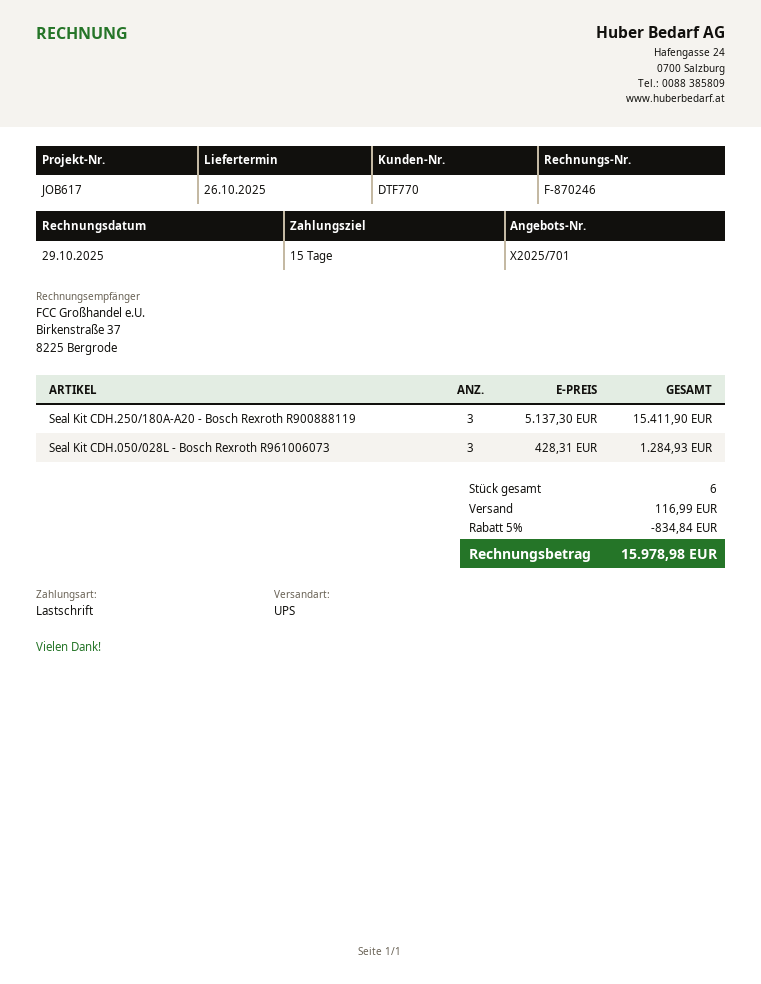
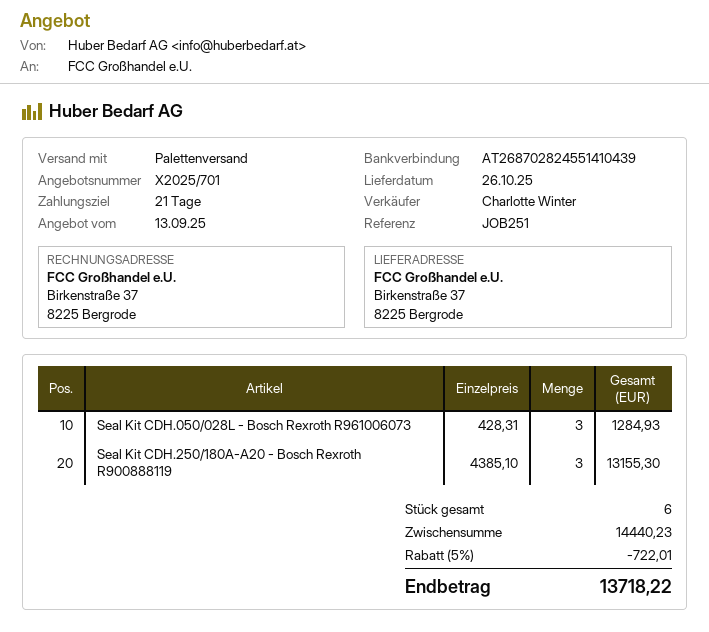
payment terms: 15 days -> 21 days
reference: JOB617 -> JOB251
shipping method: UPS -> pallet freight
Seal Kit CDH.250/180A-A20 - Bosch Rexroth R900888119: 3 x 5137.30 = 15411.90 -> 3 x 4385.10 = 13155.30
discount: 5% = 834.84 -> 5% = 722.01
shipping: 116.99 -> none
total: 15978.98 -> 13718.22

